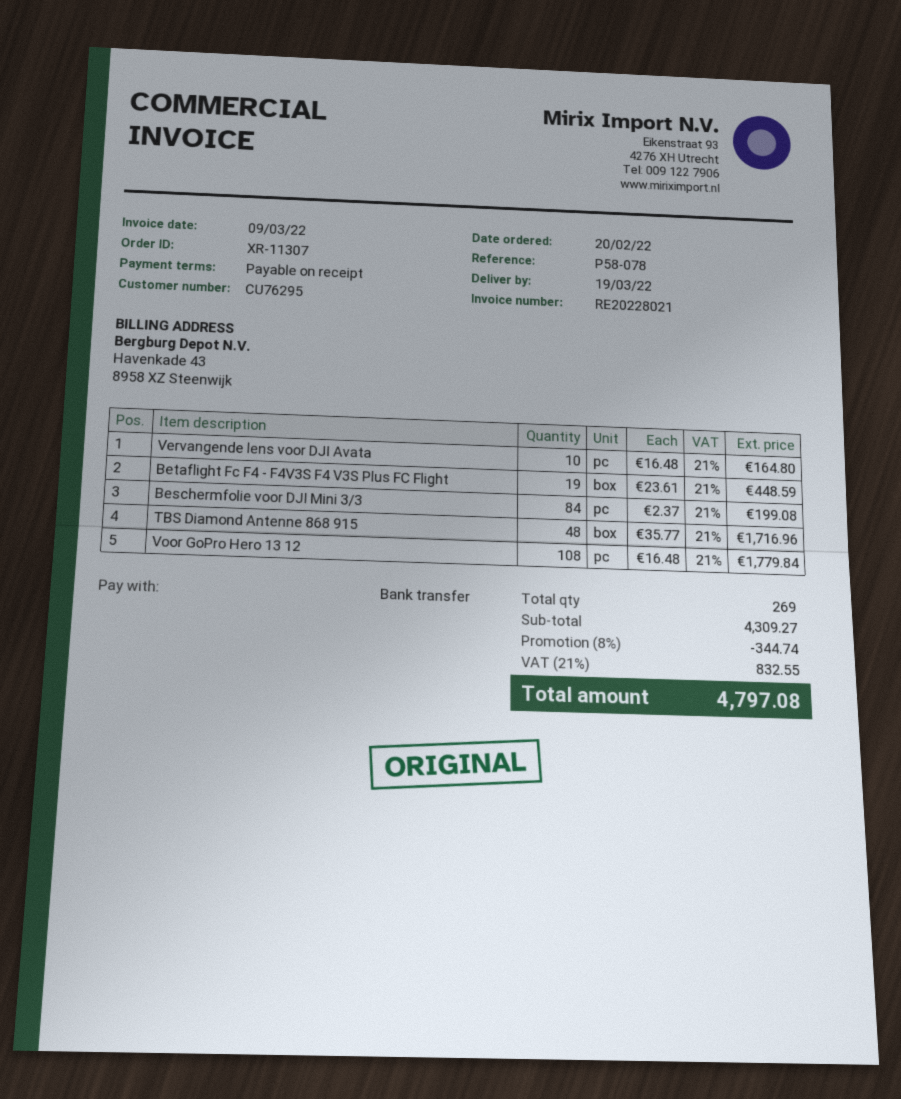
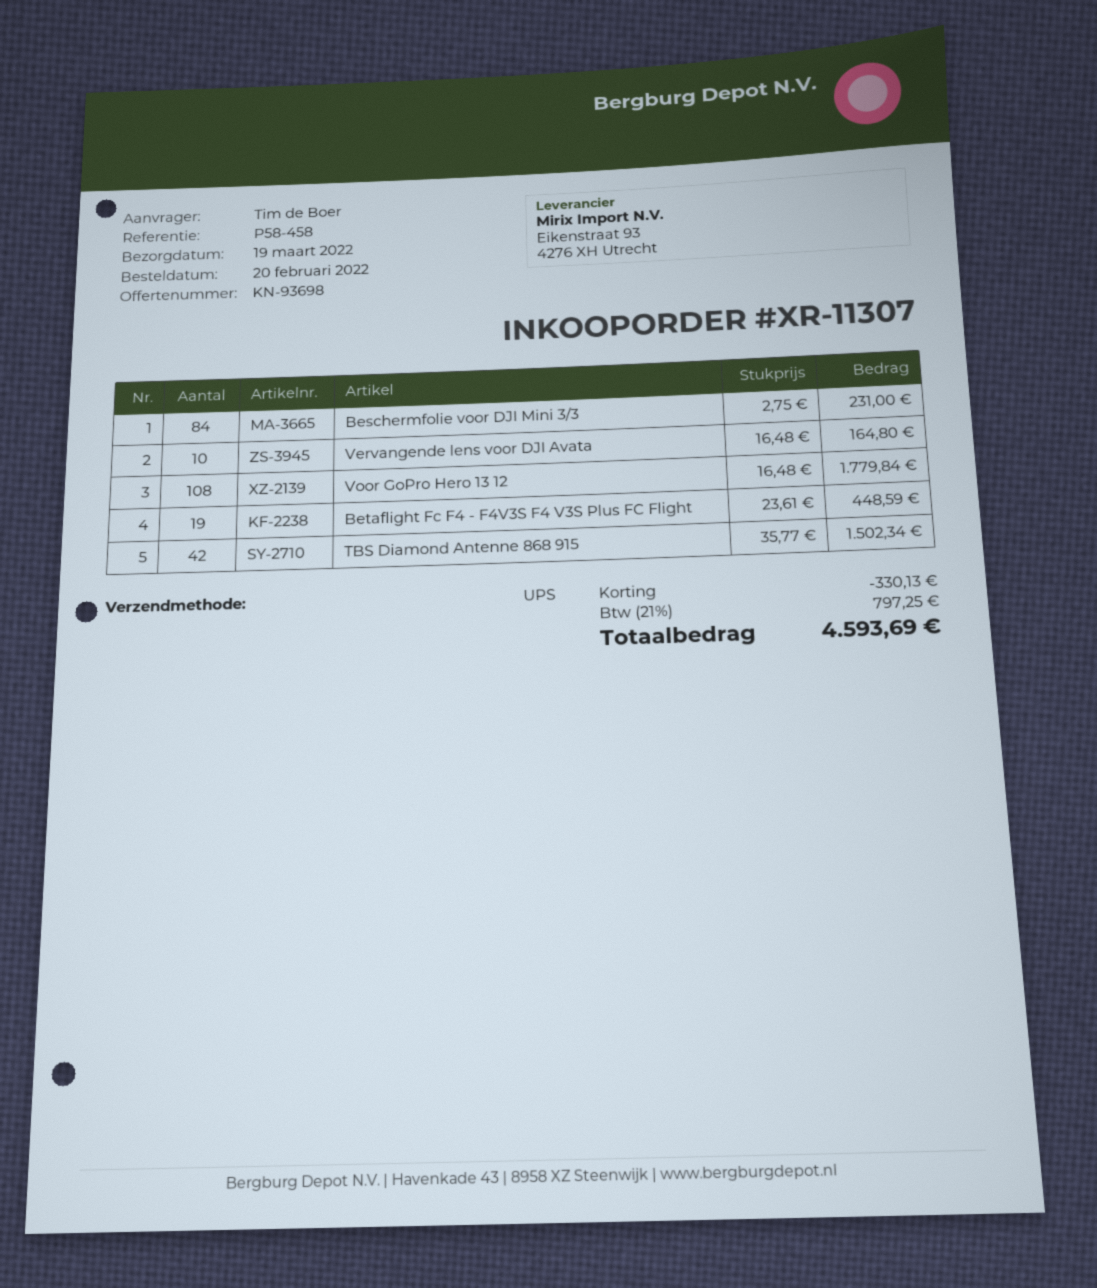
reference: P58-078 -> P58-458
Beschermfolie voor DJI Mini 3/3: 84 x 2.37 = 199.08 -> 84 x 2.75 = 231.00
TBS Diamond Antenne 868 915: 48 x 35.77 = 1716.96 -> 42 x 35.77 = 1502.34
discount: 344.74 -> 330.13
tax: 21% = 832.55 -> 21% = 797.25
total: 4797.08 -> 4593.69

